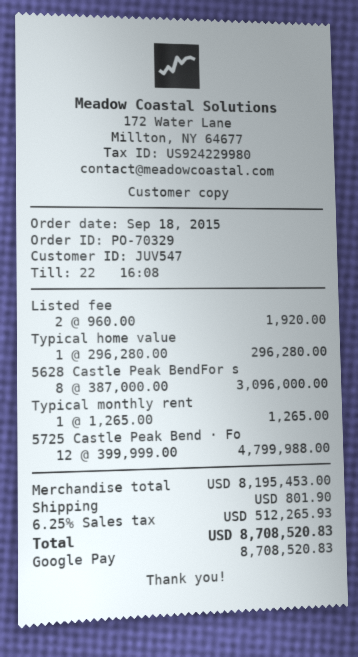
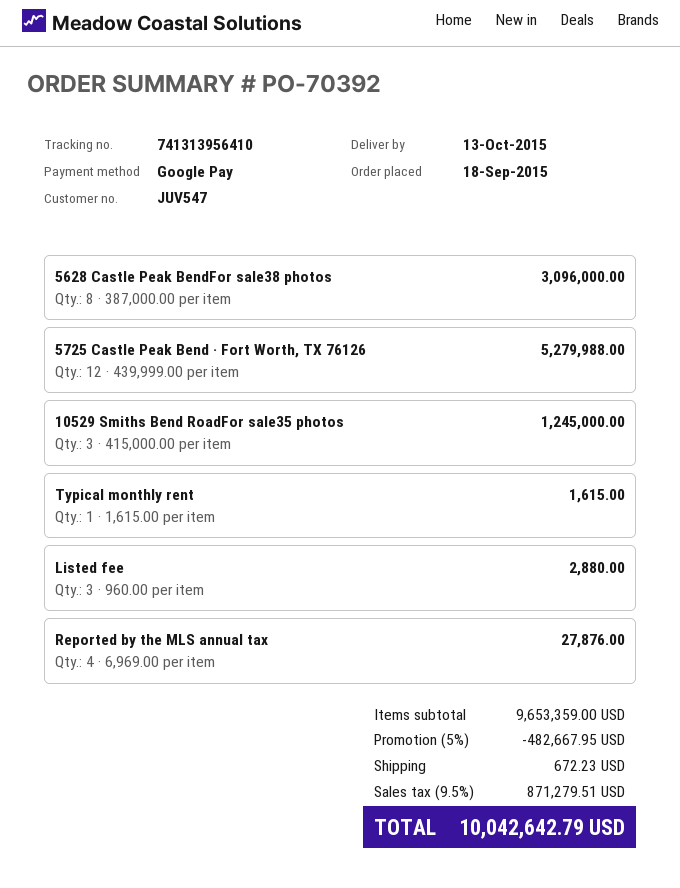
order number: PO-70329 -> PO-70392
Listed fee: 2 x 960.00 = 1920.00 -> 3 x 960.00 = 2880.00
Typical home value: 1 x 296280.00 = 296280.00 -> none
Typical monthly rent: 1 x 1265.00 = 1265.00 -> 1 x 1615.00 = 1615.00
5725 Castle Peak Bend · Fo: 12 x 399999.00 = 4799988.00 -> 12 x 439999.00 = 5279988.00
10529 Smiths Bend RoadFor sale35 photos: none -> 3 x 415000.00 = 1245000.00
Reported by the MLS annual tax: none -> 4 x 6969.00 = 27876.00
subtotal: 8195453.00 -> 9653359.00
discount: none -> 5% = 482667.95
shipping: 801.90 -> 672.23
tax: 6.25% = 512265.93 -> 9.5% = 871279.51
total: 8708520.83 -> 10042642.79

